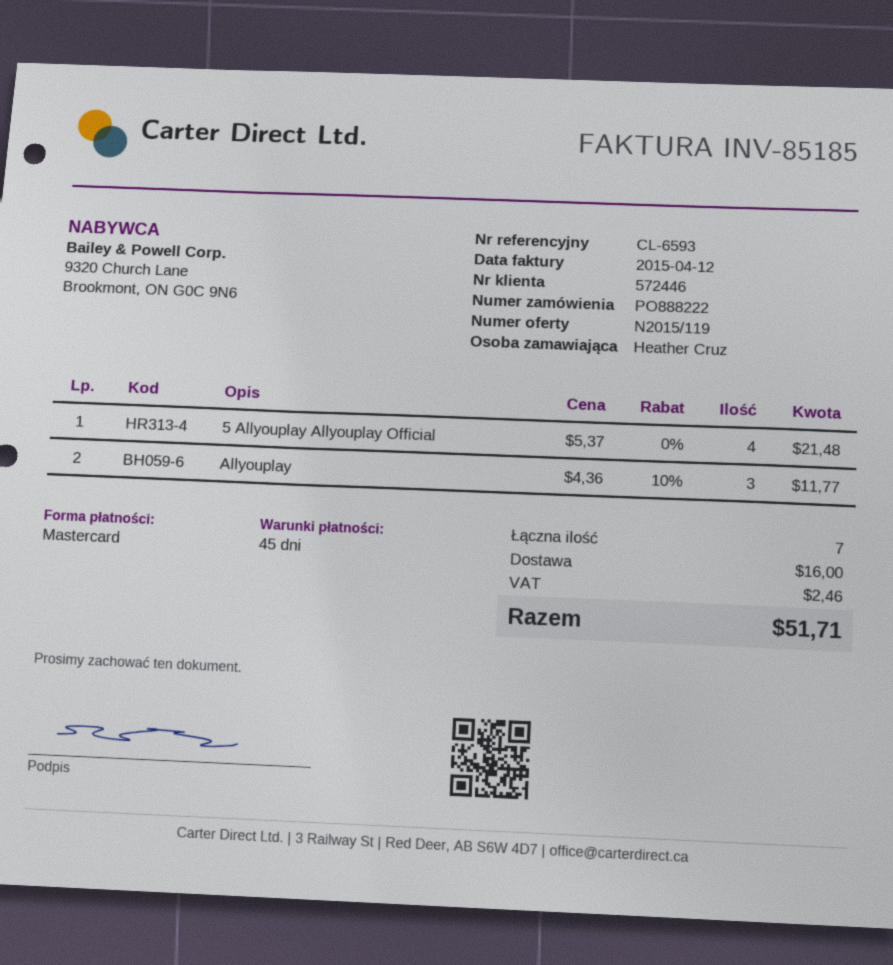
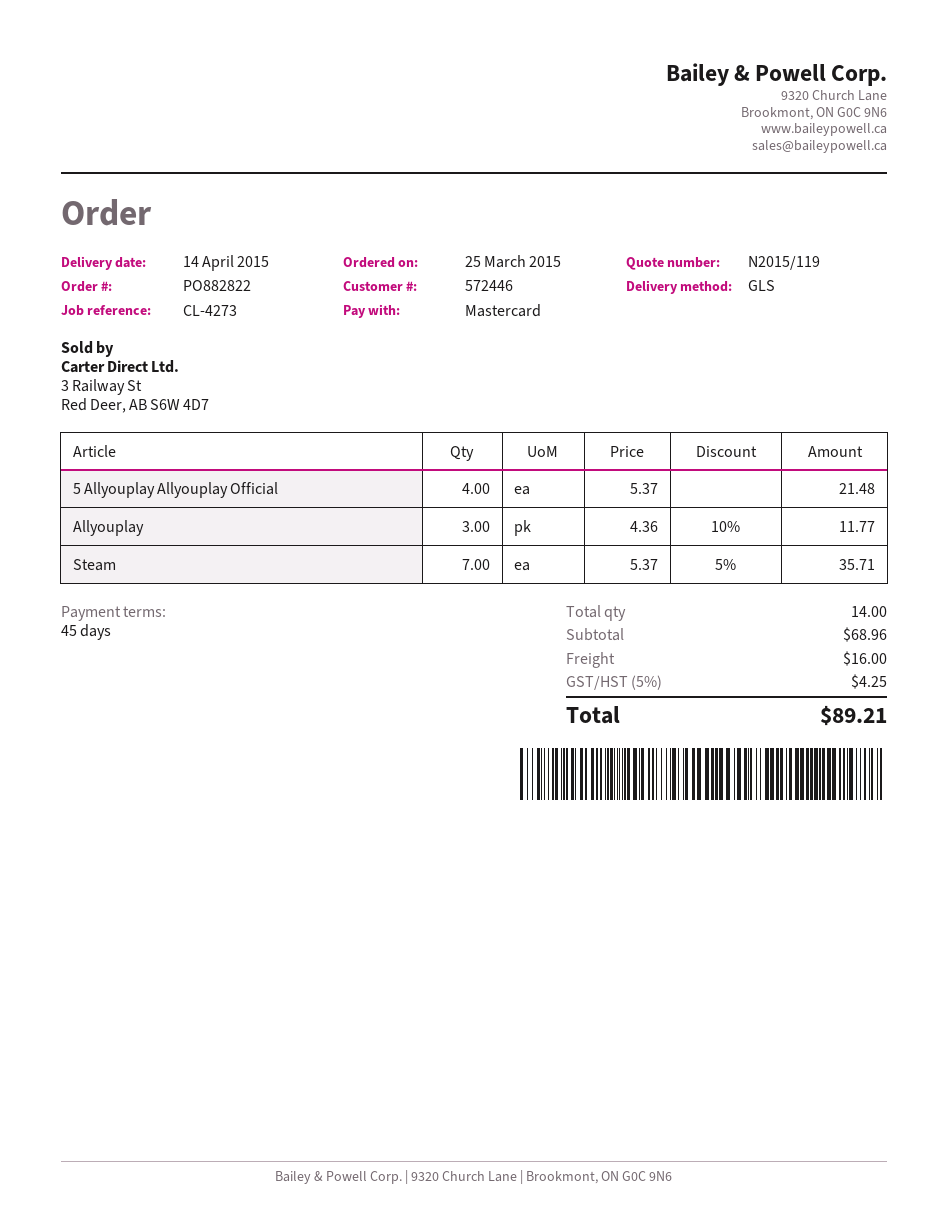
order number: PO888222 -> PO882822
reference: CL-6593 -> CL-4273
Steam: none -> 7 x 5.37 - 5% = 35.71
total quantity: 7 -> 14
tax: 2.46 -> 4.25
total: 51.71 -> 89.21

